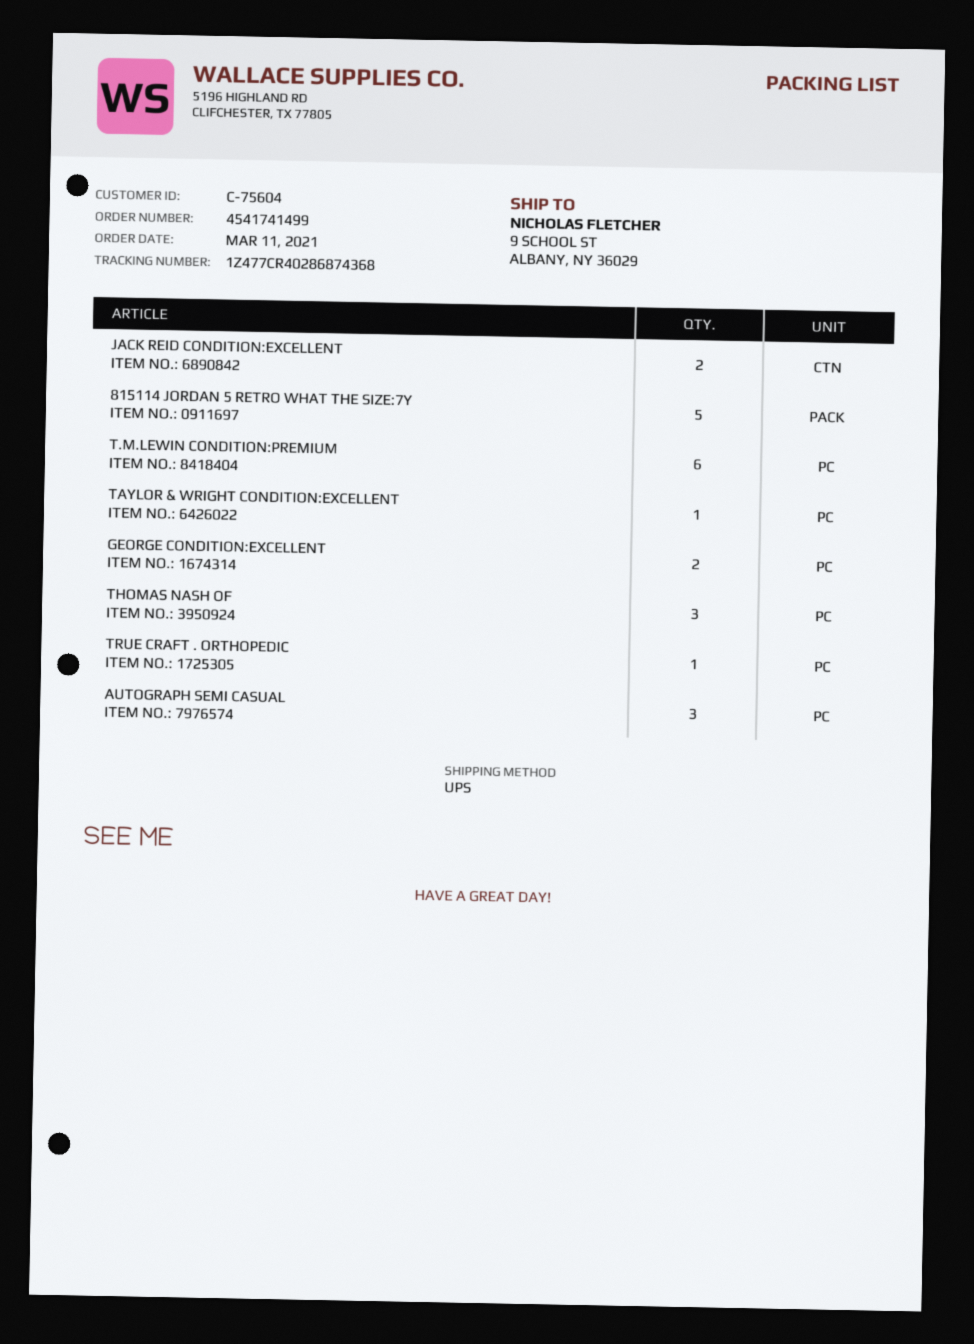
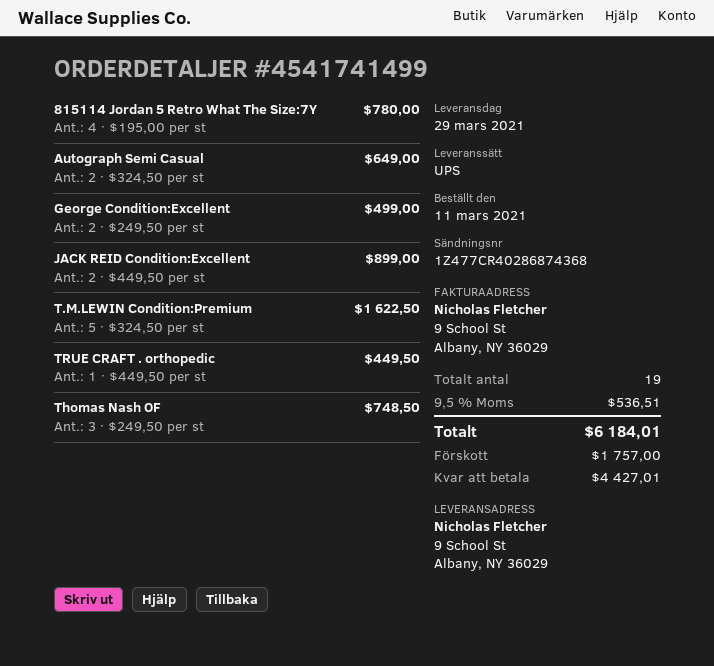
815114 JORDAN 5 RETRO WHAT THE SIZE:7Y: 5 -> 4
T.M.LEWIN CONDITION:PREMIUM: 6 -> 5
TAYLOR & WRIGHT CONDITION:EXCELLENT: 1 -> none
AUTOGRAPH SEMI CASUAL: 3 -> 2

